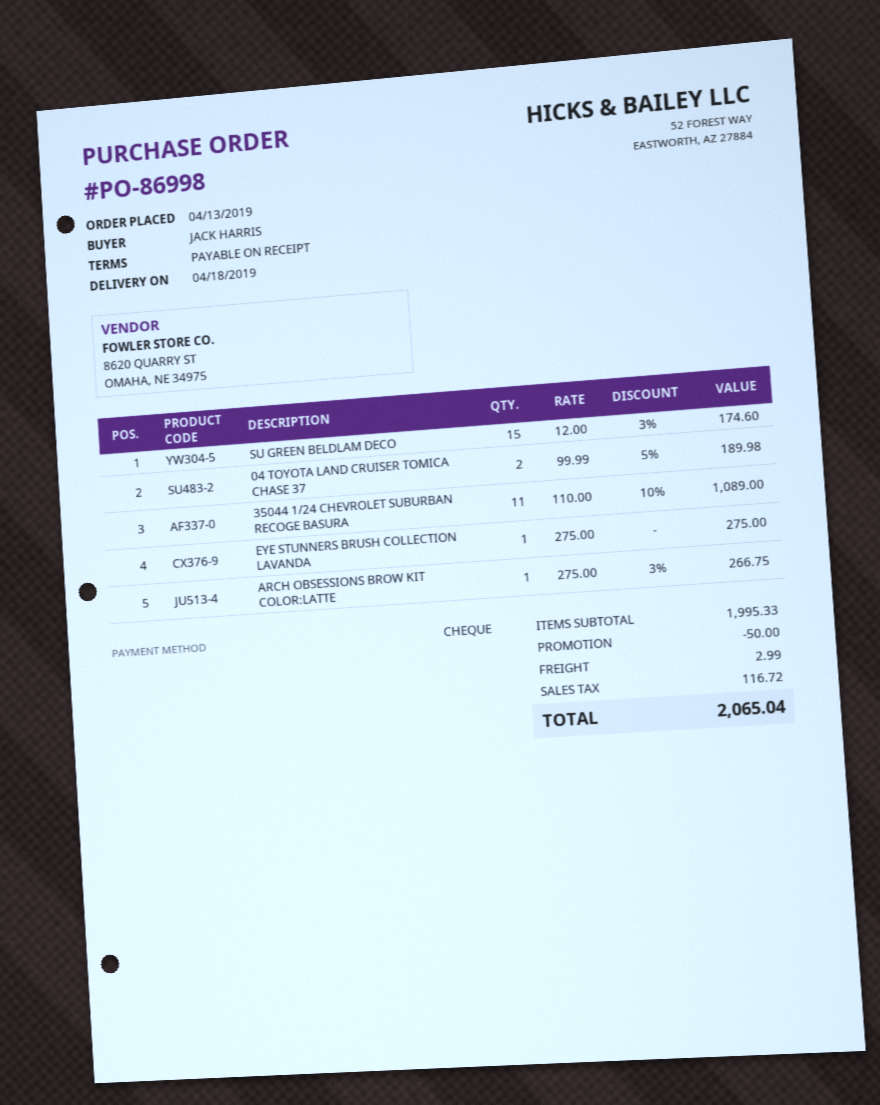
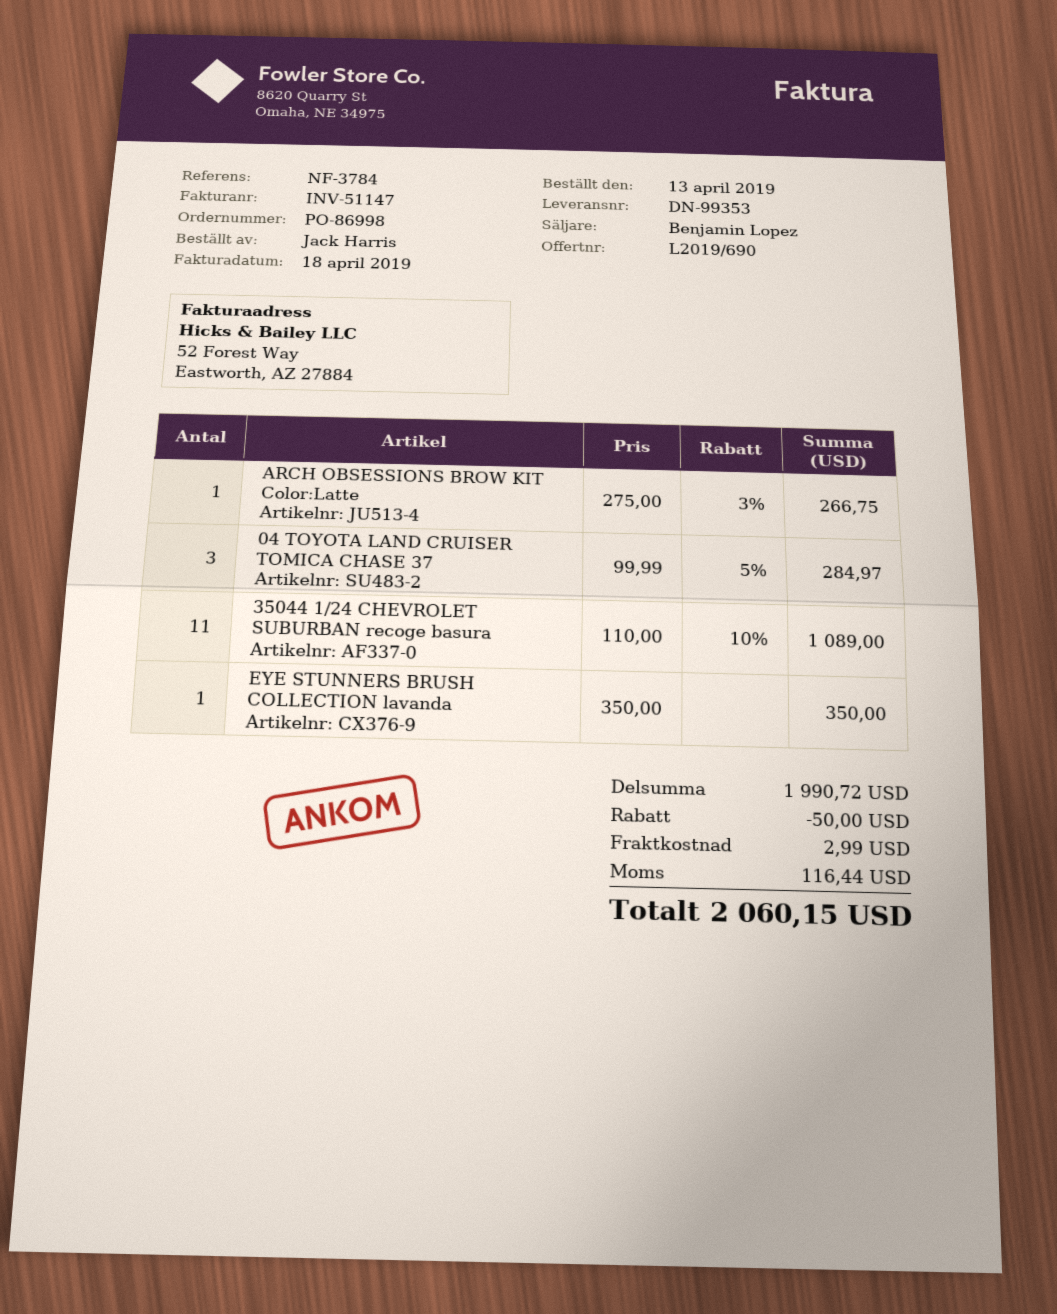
SU GREEN BELDLAM DECO: 15 x 12.00 - 3% = 174.60 -> none
04 TOYOTA LAND CRUISER TOMICA CHASE 37: 2 x 99.99 - 5% = 189.98 -> 3 x 99.99 - 5% = 284.97
EYE STUNNERS BRUSH COLLECTION LAVANDA: 1 x 275.00 = 275.00 -> 1 x 350.00 = 350.00
subtotal: 1995.33 -> 1990.72
tax: 116.72 -> 116.44
total: 2065.04 -> 2060.15

